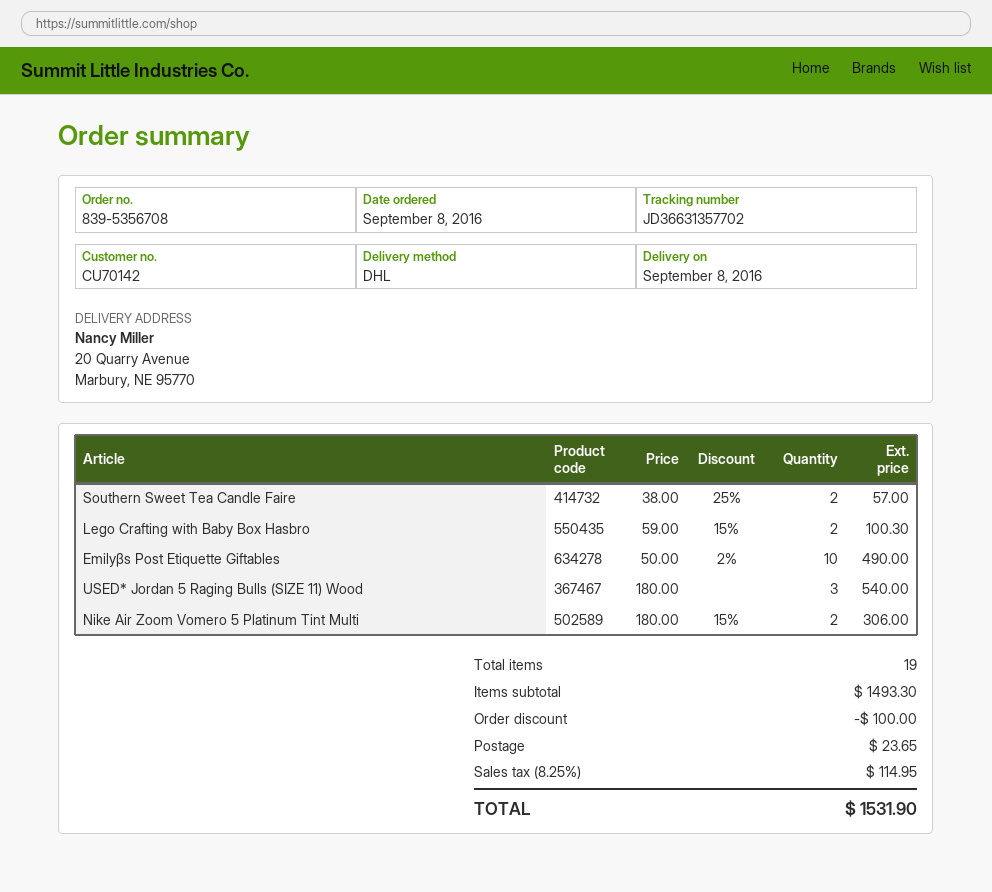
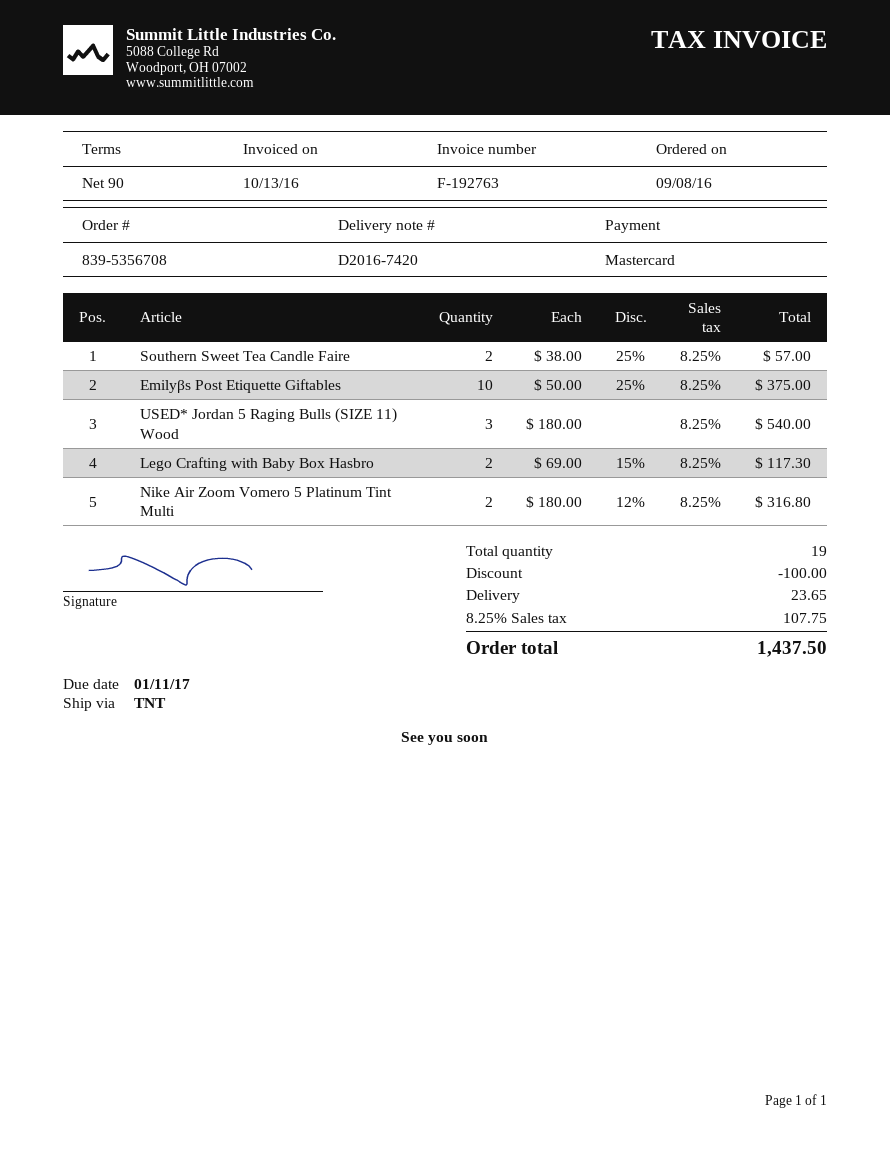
shipping method: DHL -> TNT
Lego Crafting with Baby Box Hasbro: 2 x 59.00 - 15% = 100.30 -> 2 x 69.00 - 15% = 117.30
Emilyβs Post Etiquette Giftables: 10 x 50.00 - 2% = 490.00 -> 10 x 50.00 - 25% = 375.00
Nike Air Zoom Vomero 5 Platinum Tint Multi: 2 x 180.00 - 15% = 306.00 -> 2 x 180.00 - 12% = 316.80
tax: 8.25% = 114.95 -> 8.25% = 107.75
total: 1531.90 -> 1437.50

